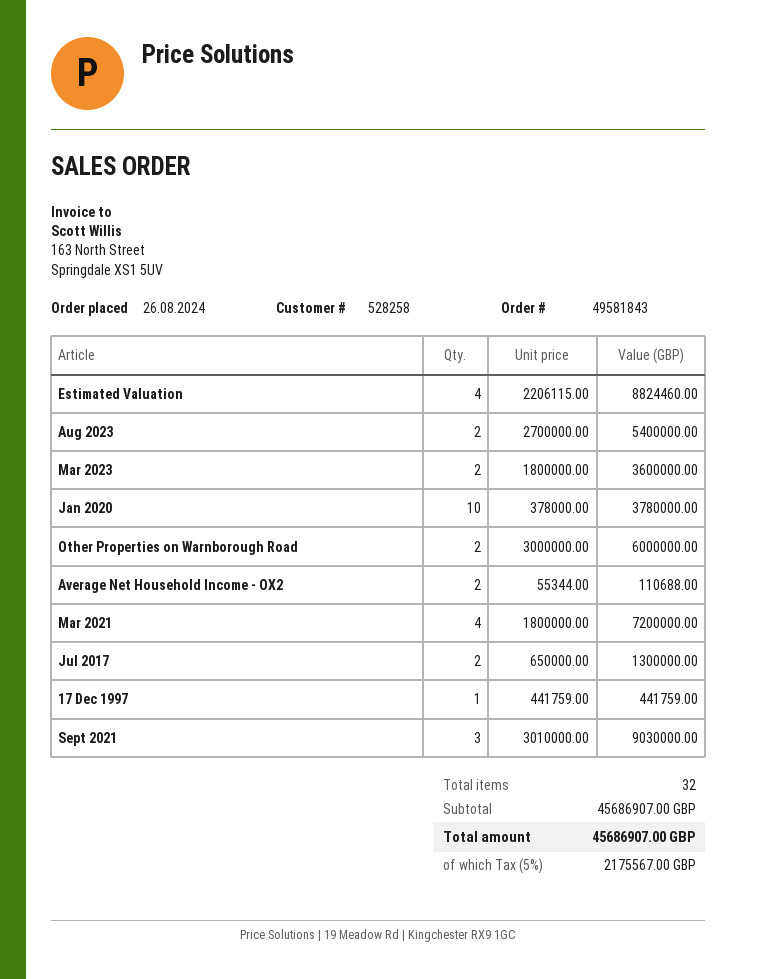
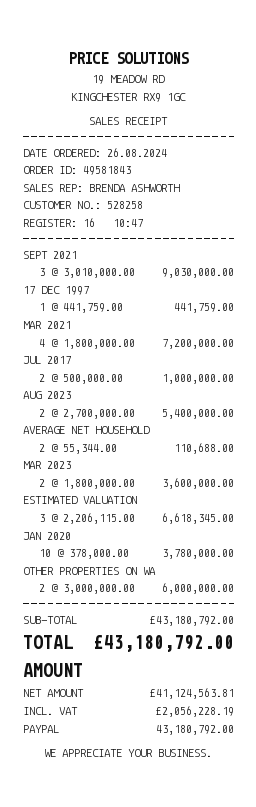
Estimated Valuation: 4 x 2206115.00 = 8824460.00 -> 3 x 2206115.00 = 6618345.00
Jul 2017: 2 x 650000.00 = 1300000.00 -> 2 x 500000.00 = 1000000.00
subtotal: 45686907.00 -> 43180792.00
tax: 2175567.00 -> 2056228.19
total: 45686907.00 -> 43180792.00

